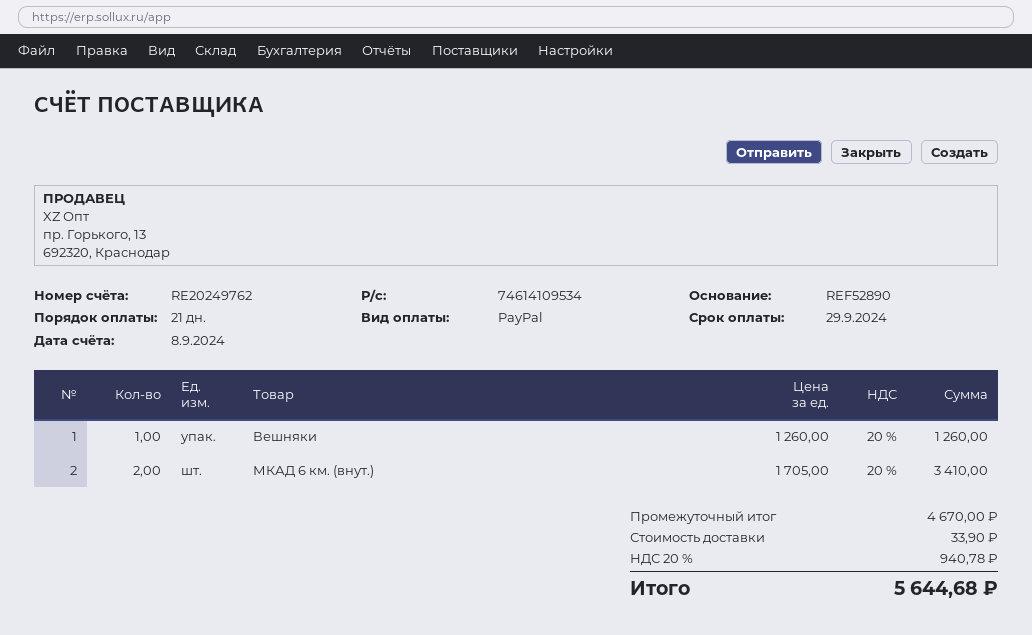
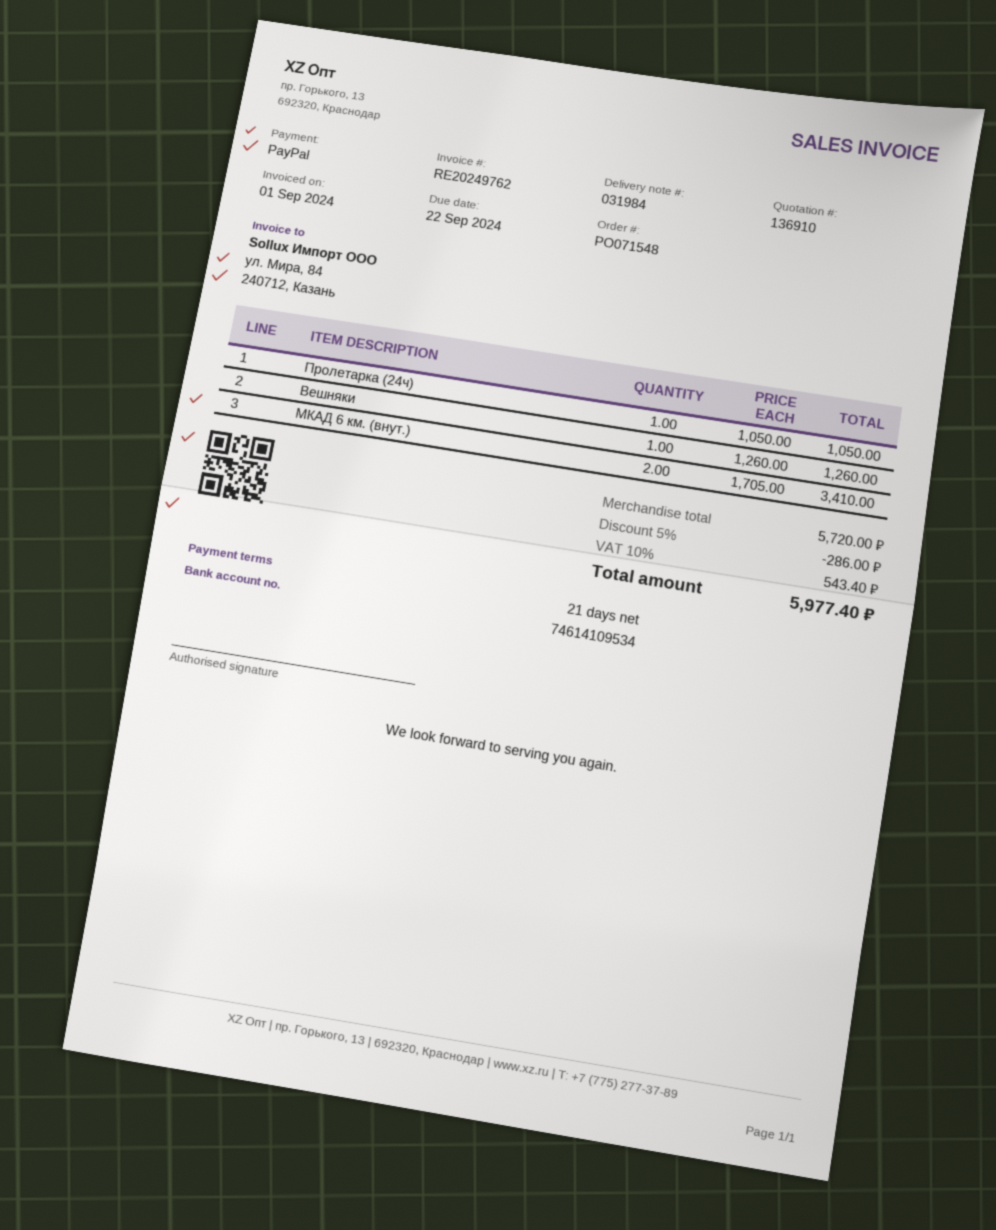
invoice date: 2024-09-08 -> 2024-09-01
due date: 2024-09-29 -> 2024-09-22
Пролетарка (24ч): none -> 1 x 1050.00 = 1050.00
subtotal: 4670.00 -> 5720.00
discount: none -> 5% = 286.00
shipping: 33.90 -> none
tax: 20% = 940.78 -> 10% = 543.40
total: 5644.68 -> 5977.40

